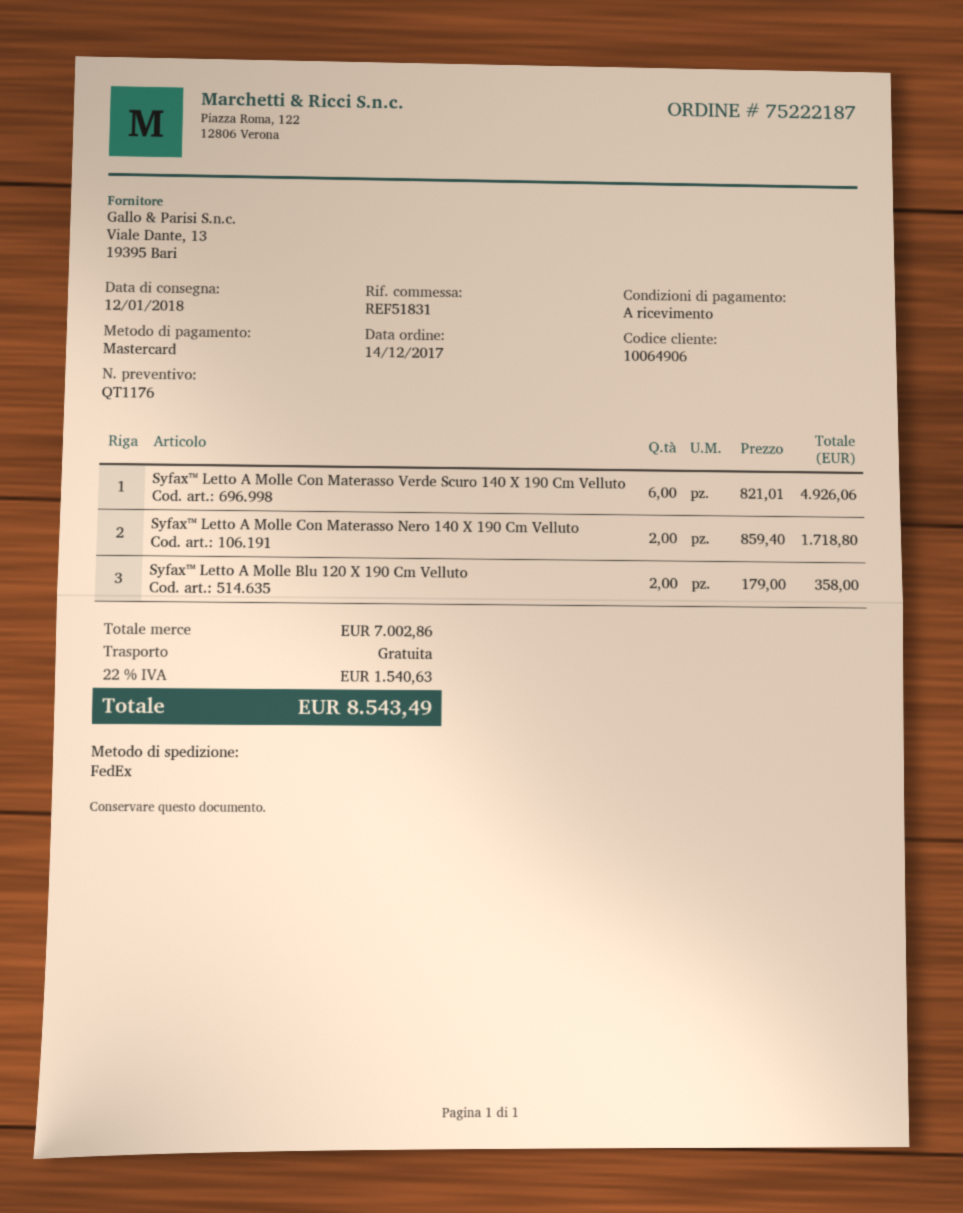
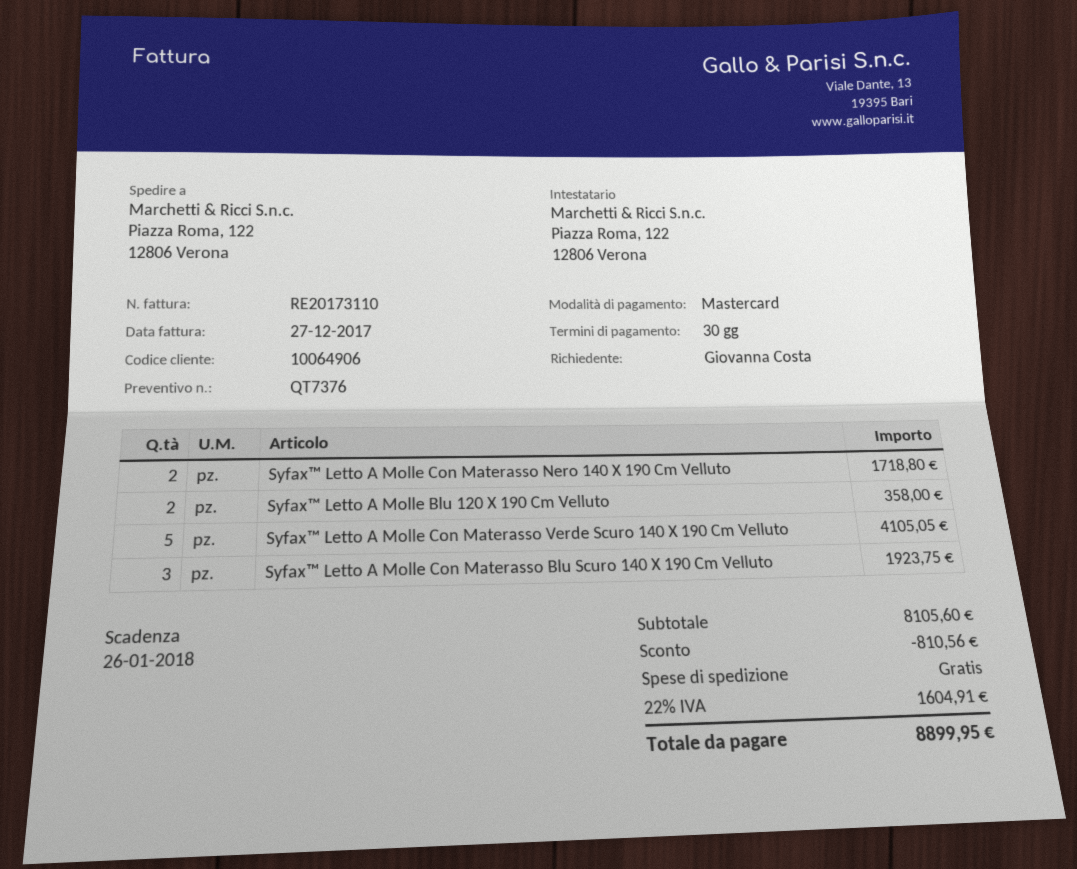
quote number: QT1176 -> QT7376
payment terms: on receipt -> 30 days
Syfax™ Letto A Molle Con Materasso Verde Scuro 140 X 190 Cm Velluto: 6 for 4926.06 -> 5 for 4105.05
Syfax™ Letto A Molle Con Materasso Blu Scuro 140 X 190 Cm Velluto: none -> 3 for 1923.75
subtotal: 7002.86 -> 8105.60
discount: none -> 810.56
tax: 22% = 1540.63 -> 22% = 1604.91
total: 8543.49 -> 8899.95

